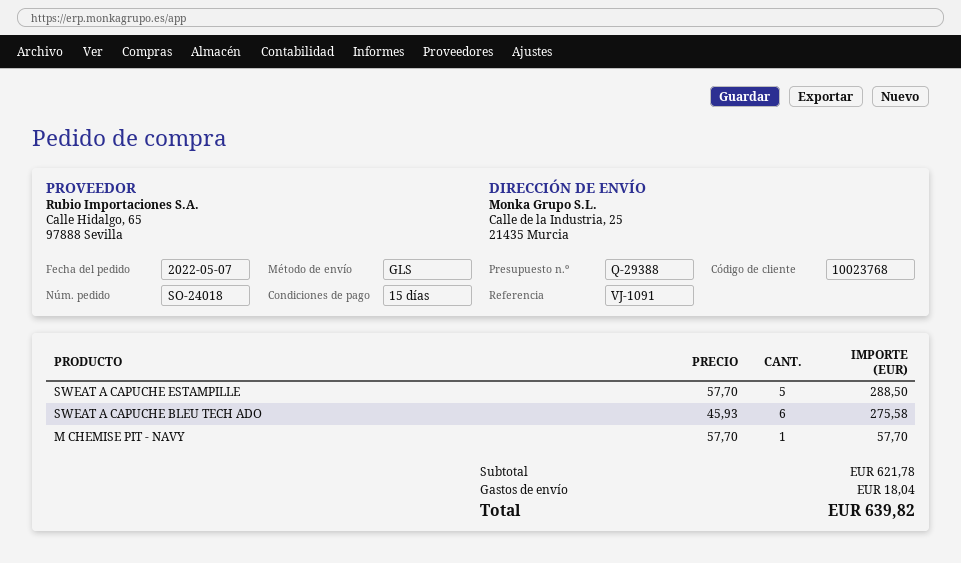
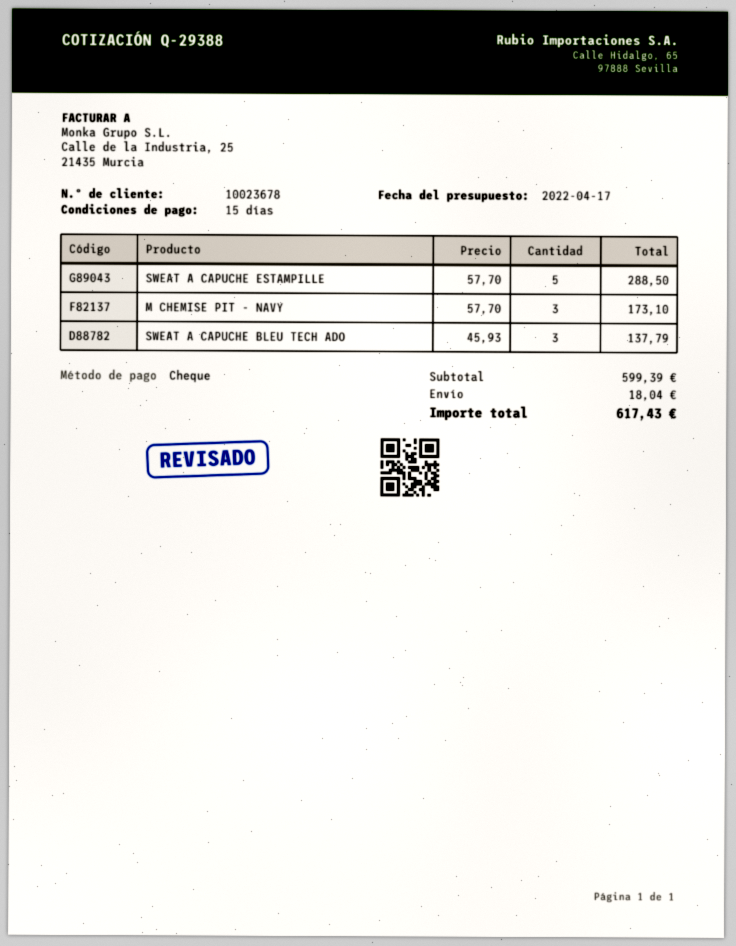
customer number: 10023768 -> 10023678
SWEAT A CAPUCHE BLEU TECH ADO: 6 x 45.93 = 275.58 -> 3 x 45.93 = 137.79
M CHEMISE PIT - NAVY: 1 x 57.70 = 57.70 -> 3 x 57.70 = 173.10
subtotal: 621.78 -> 599.39
total: 639.82 -> 617.43

